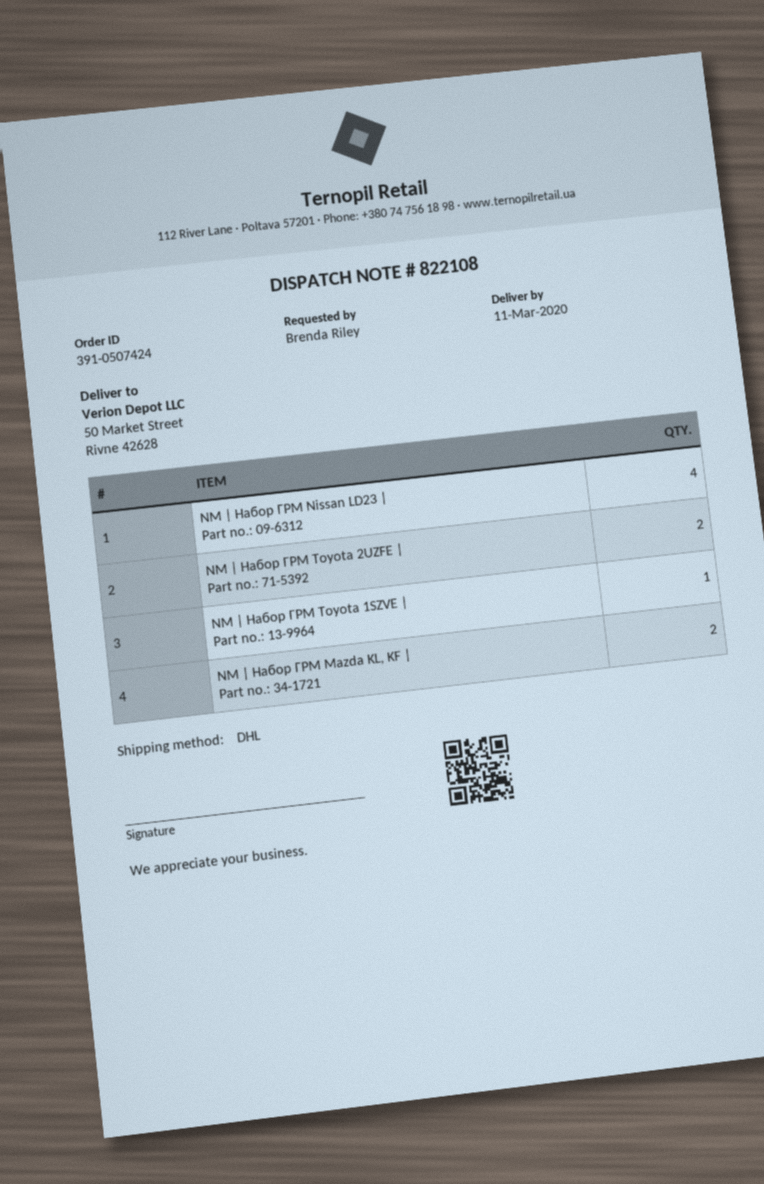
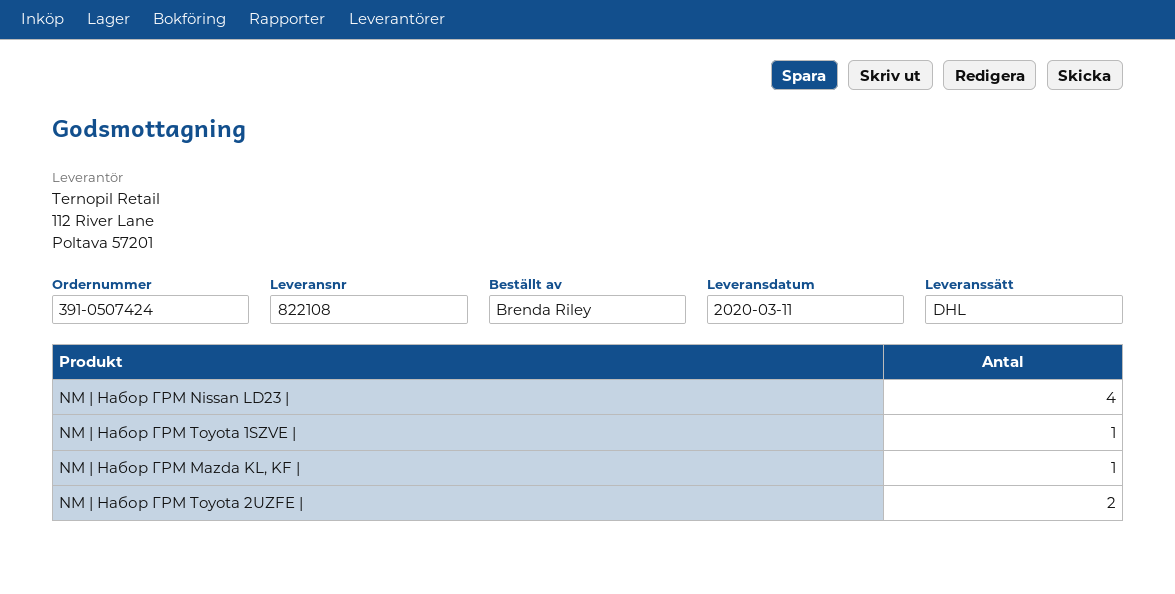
NM | Набор ГРМ Mazda KL, KF |: 2 -> 1

